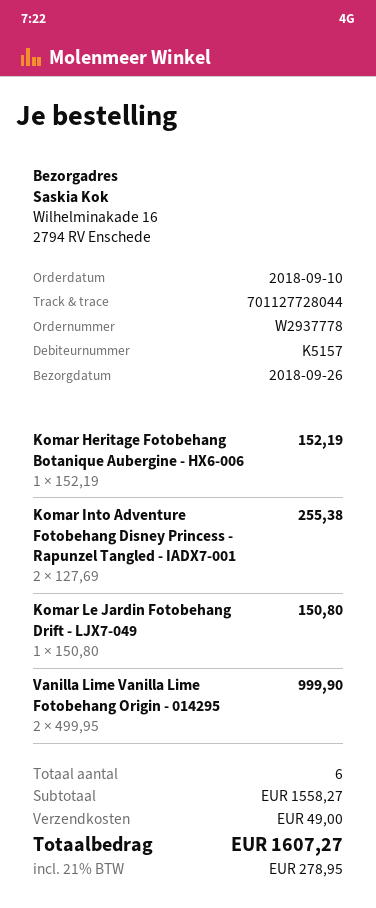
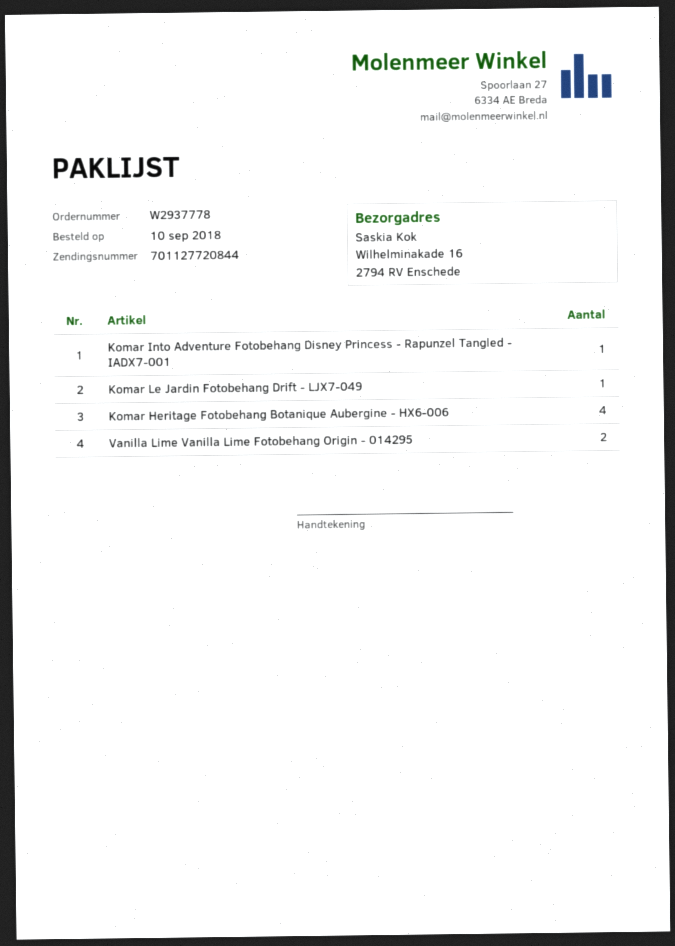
tracking number: 701127728044 -> 701127720844
Komar Heritage Fotobehang Botanique Aubergine - HX6-006: 1 -> 4
Komar Into Adventure Fotobehang Disney Princess - Rapunzel Tangled - IADX7-001: 2 -> 1

